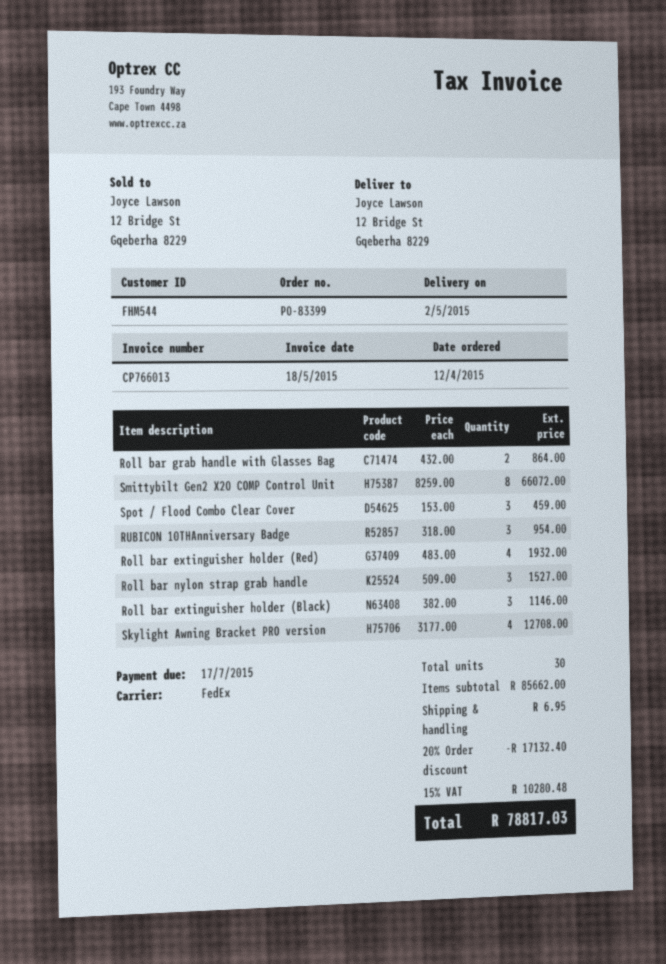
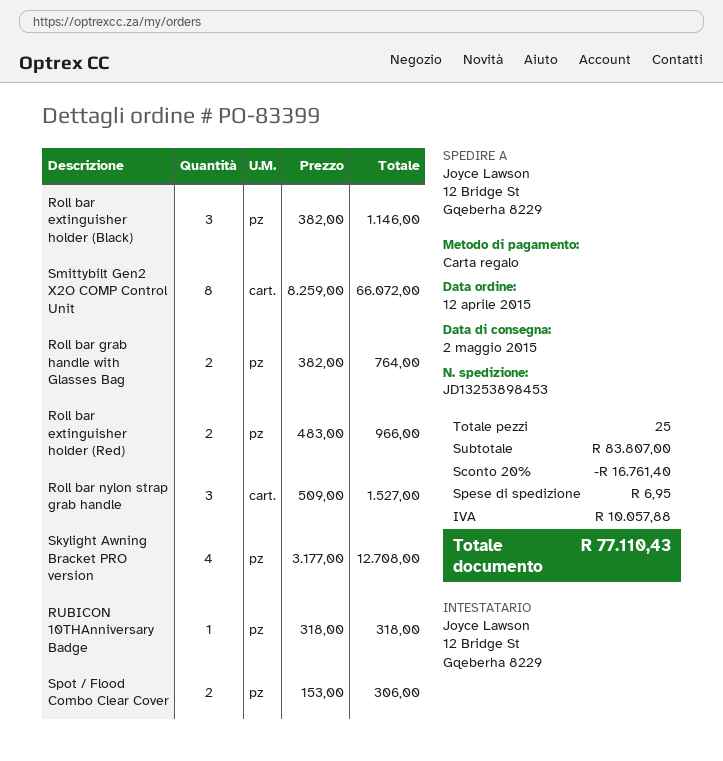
Roll bar grab handle with Glasses Bag: 2 x 432.00 = 864.00 -> 2 x 382.00 = 764.00
Spot / Flood Combo Clear Cover: 3 x 153.00 = 459.00 -> 2 x 153.00 = 306.00
RUBICON 10THAnniversary Badge: 3 x 318.00 = 954.00 -> 1 x 318.00 = 318.00
Roll bar extinguisher holder (Red): 4 x 483.00 = 1932.00 -> 2 x 483.00 = 966.00
total quantity: 30 -> 25
subtotal: 85662.00 -> 83807.00
discount: 20% = 17132.40 -> 20% = 16761.40
tax: 10280.48 -> 10057.88
total: 78817.03 -> 77110.43

